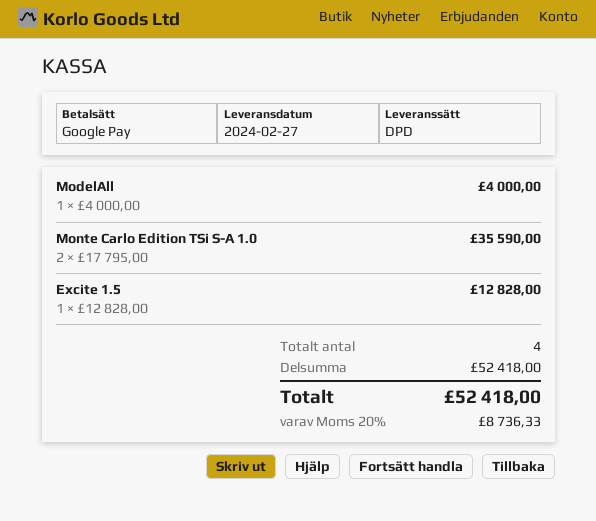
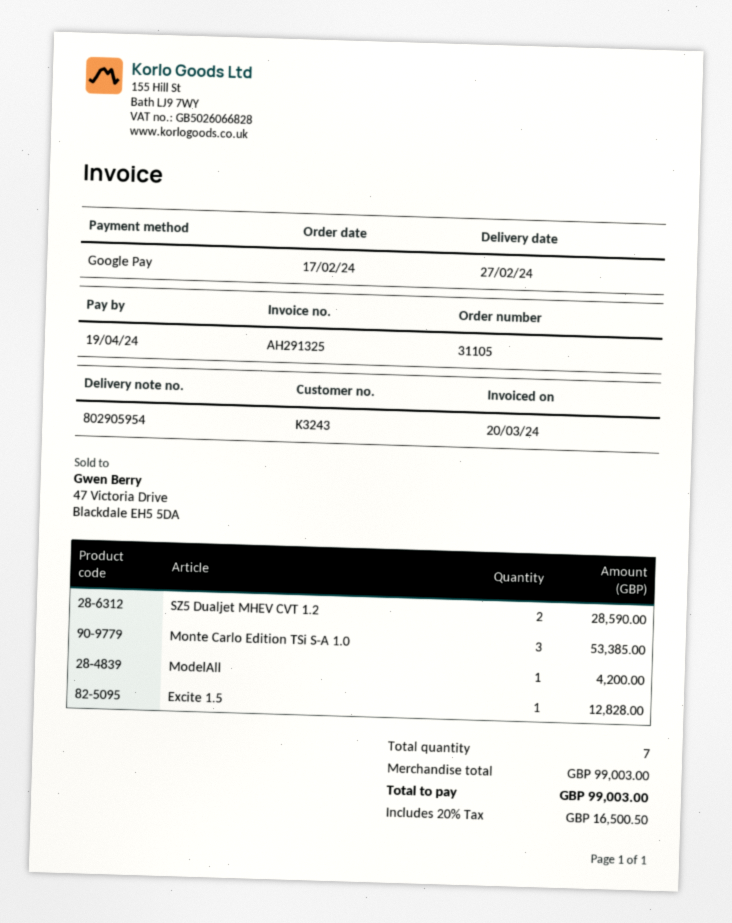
ModelAll: 1 for 4000.00 -> 1 for 4200.00
Monte Carlo Edition TSi S-A 1.0: 2 for 35590.00 -> 3 for 53385.00
SZ5 Dualjet MHEV CVT 1.2: none -> 2 for 28590.00
total quantity: 4 -> 7
subtotal: 52418.00 -> 99003.00
tax: 20% = 8736.33 -> 20% = 16500.50
total: 52418.00 -> 99003.00

